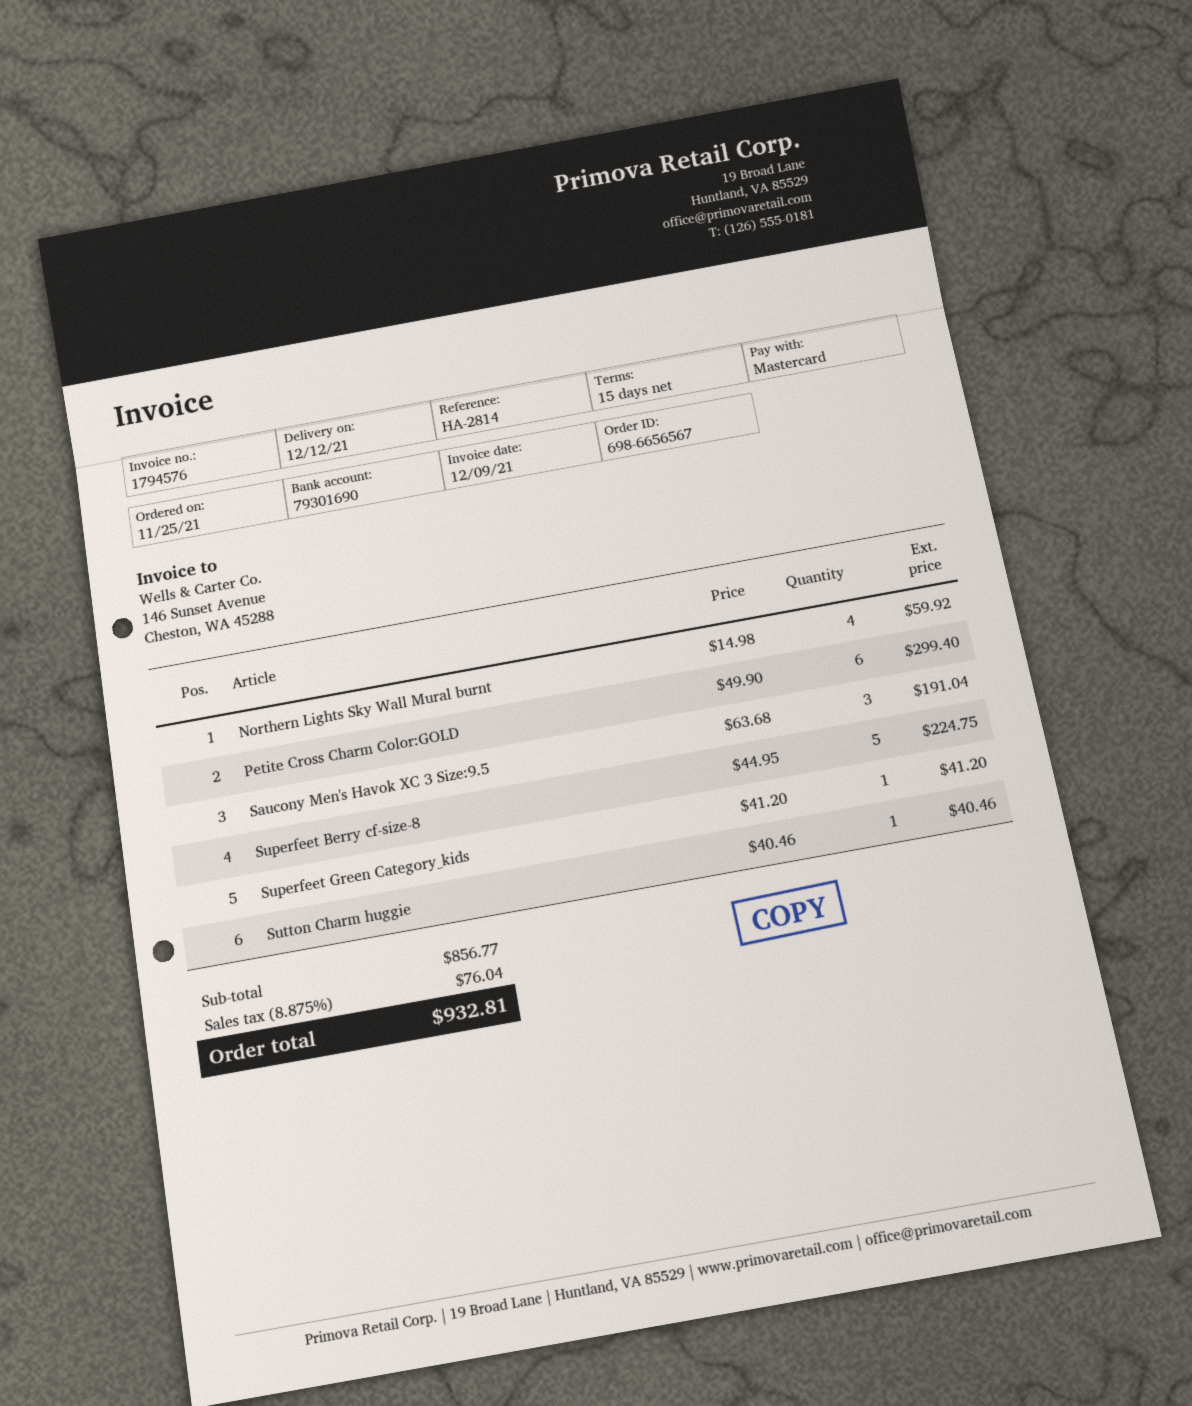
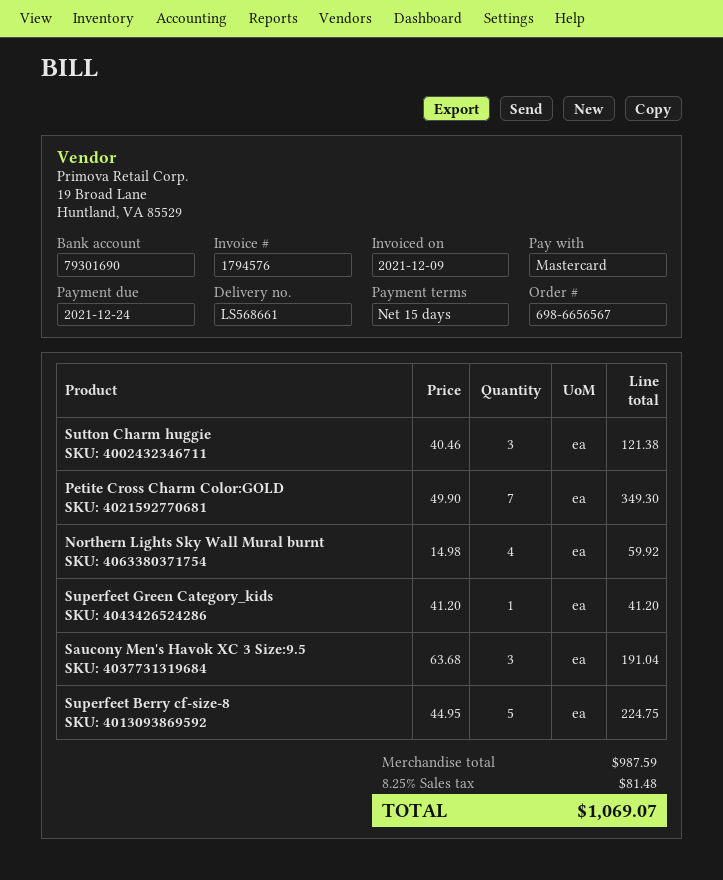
Petite Cross Charm Color:GOLD: 6 x 49.90 = 299.40 -> 7 x 49.90 = 349.30
Sutton Charm huggie: 1 x 40.46 = 40.46 -> 3 x 40.46 = 121.38
subtotal: 856.77 -> 987.59
tax: 8.875% = 76.04 -> 8.25% = 81.48
total: 932.81 -> 1069.07

